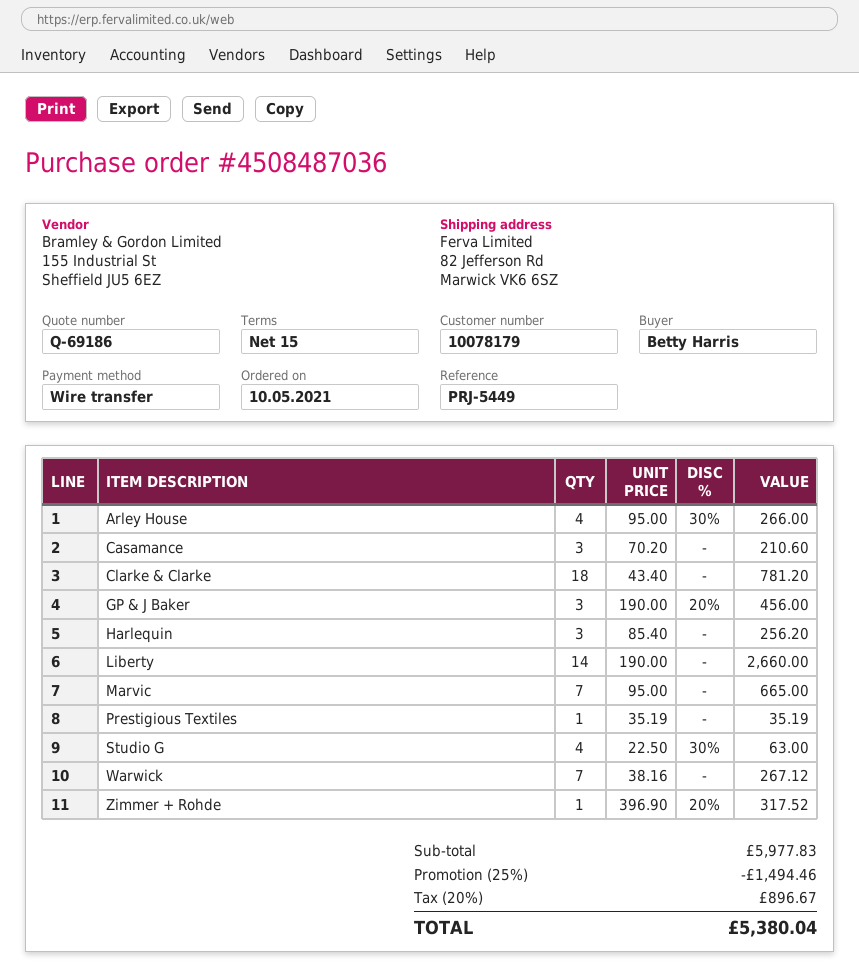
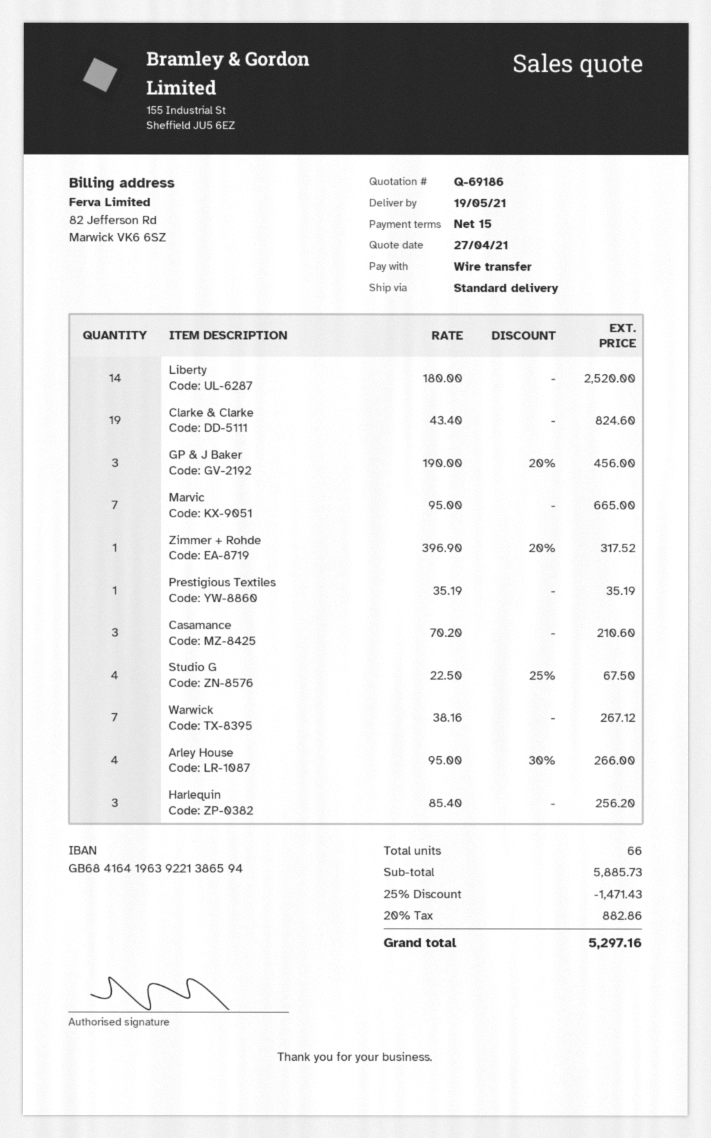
Clarke & Clarke: 18 x 43.40 = 781.20 -> 19 x 43.40 = 824.60
Liberty: 14 x 190.00 = 2660.00 -> 14 x 180.00 = 2520.00
Studio G: 4 x 22.50 - 30% = 63.00 -> 4 x 22.50 - 25% = 67.50
subtotal: 5977.83 -> 5885.73
discount: 25% = 1494.46 -> 25% = 1471.43
tax: 20% = 896.67 -> 20% = 882.86
total: 5380.04 -> 5297.16

